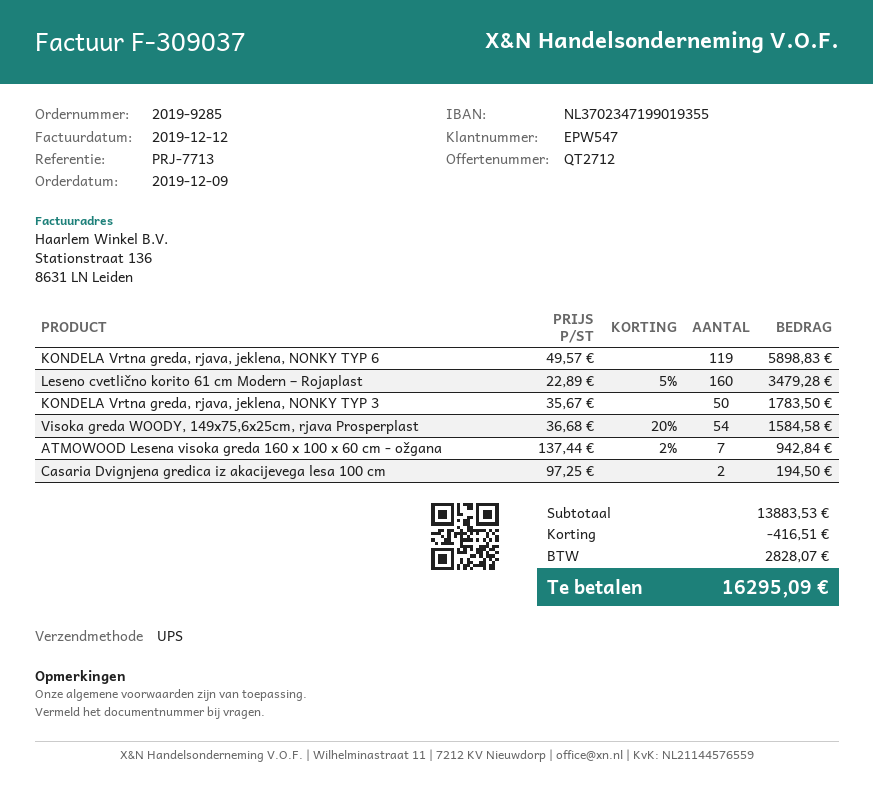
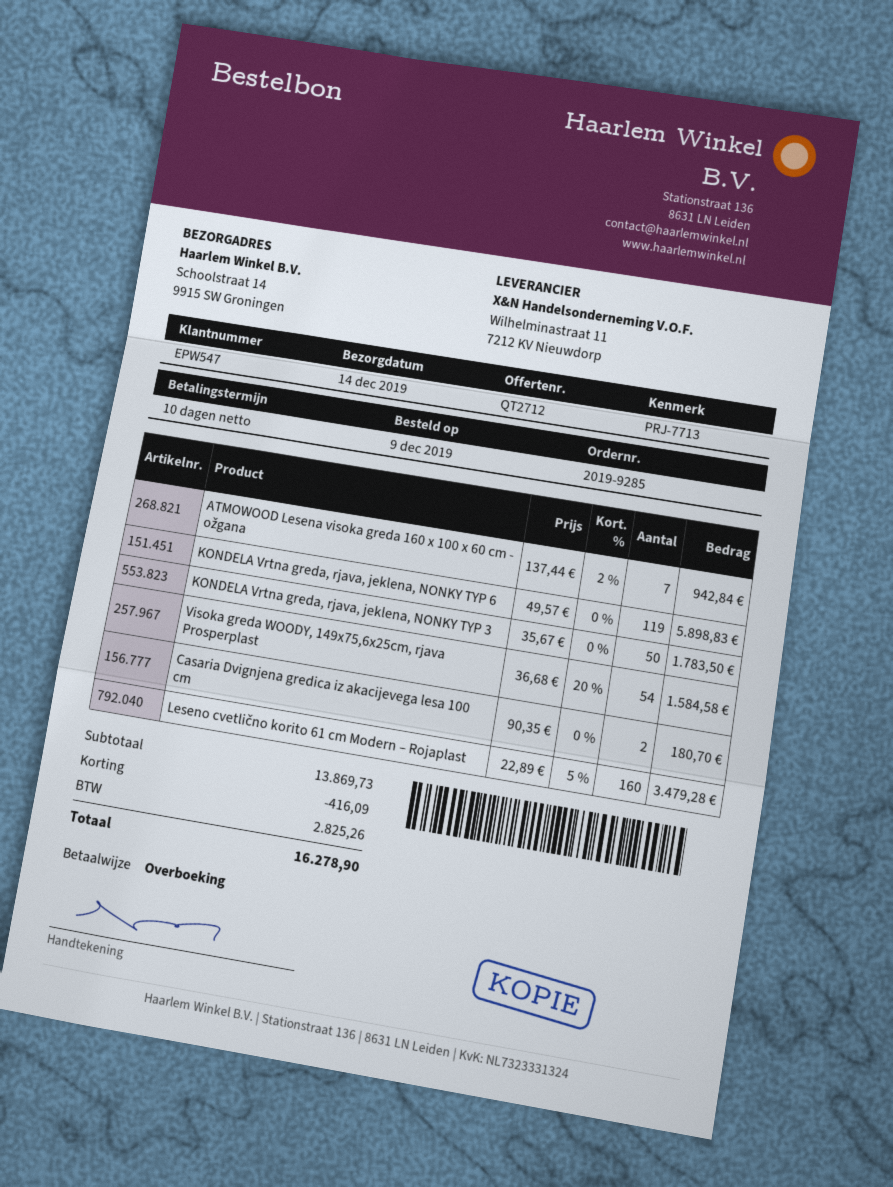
Casaria Dvignjena gredica iz akacijevega lesa 100 cm: 2 x 97.25 = 194.50 -> 2 x 90.35 = 180.70
subtotal: 13883.53 -> 13869.73
discount: 416.51 -> 416.09
tax: 2828.07 -> 2825.26
total: 16295.09 -> 16278.90

